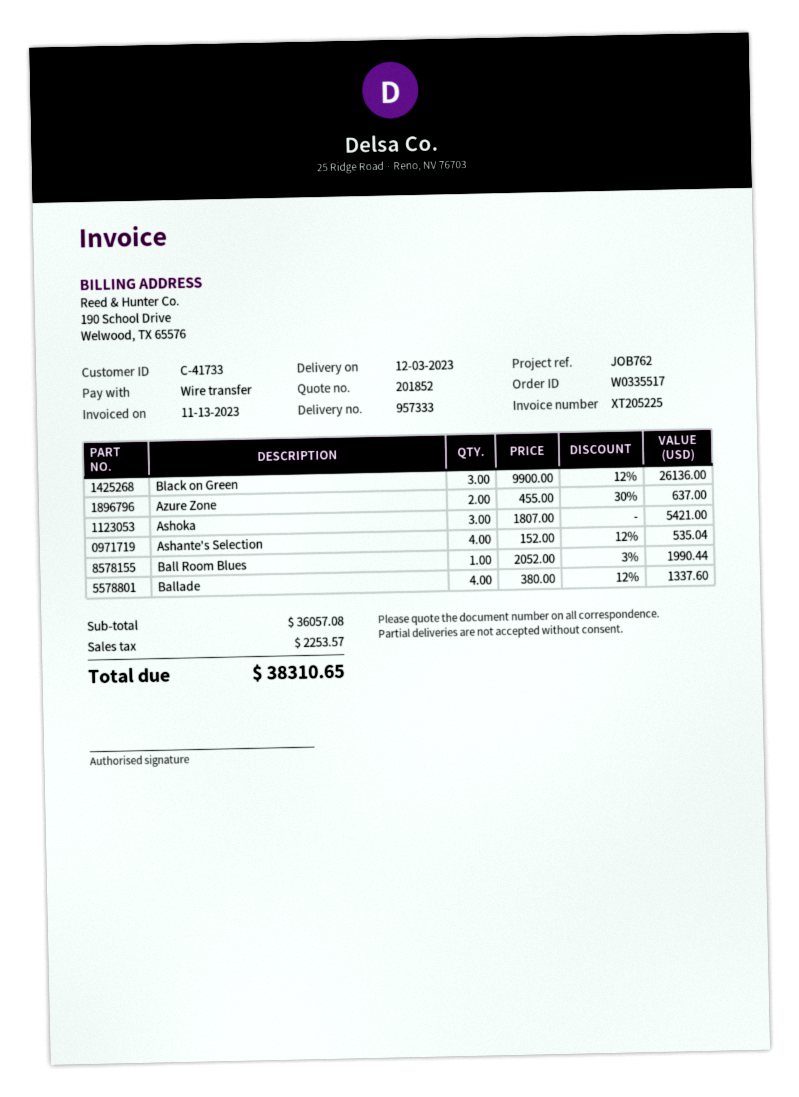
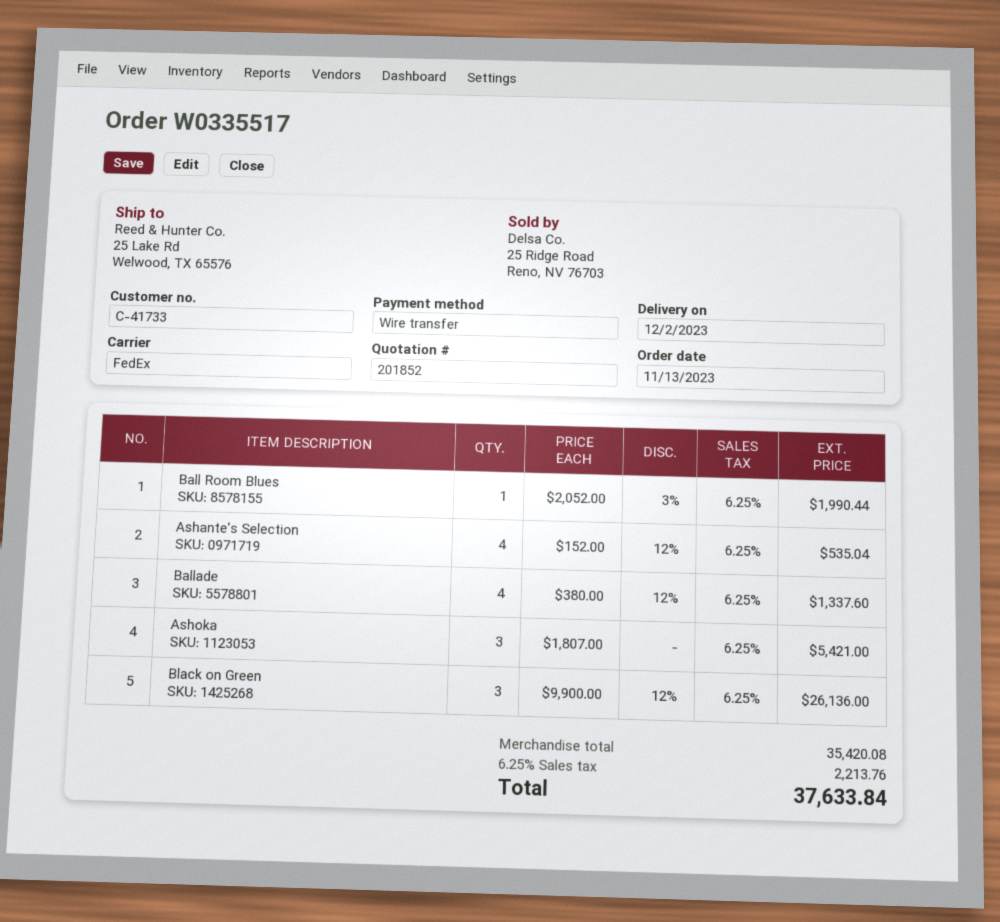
delivery date: 2023-12-03 -> 2023-12-02
Azure Zone: 2 x 455.00 - 30% = 637.00 -> none
subtotal: 36057.08 -> 35420.08
tax: 2253.57 -> 2213.76
total: 38310.65 -> 37633.84

